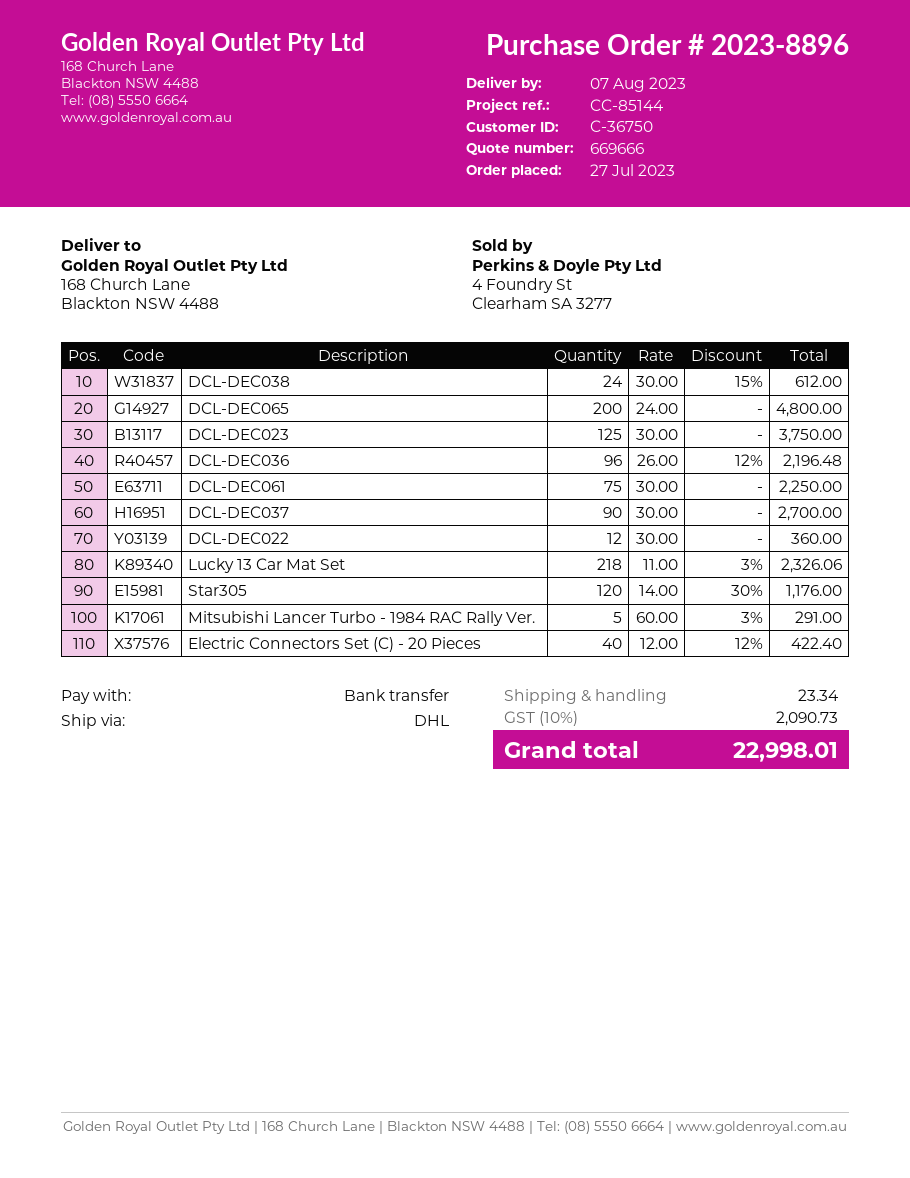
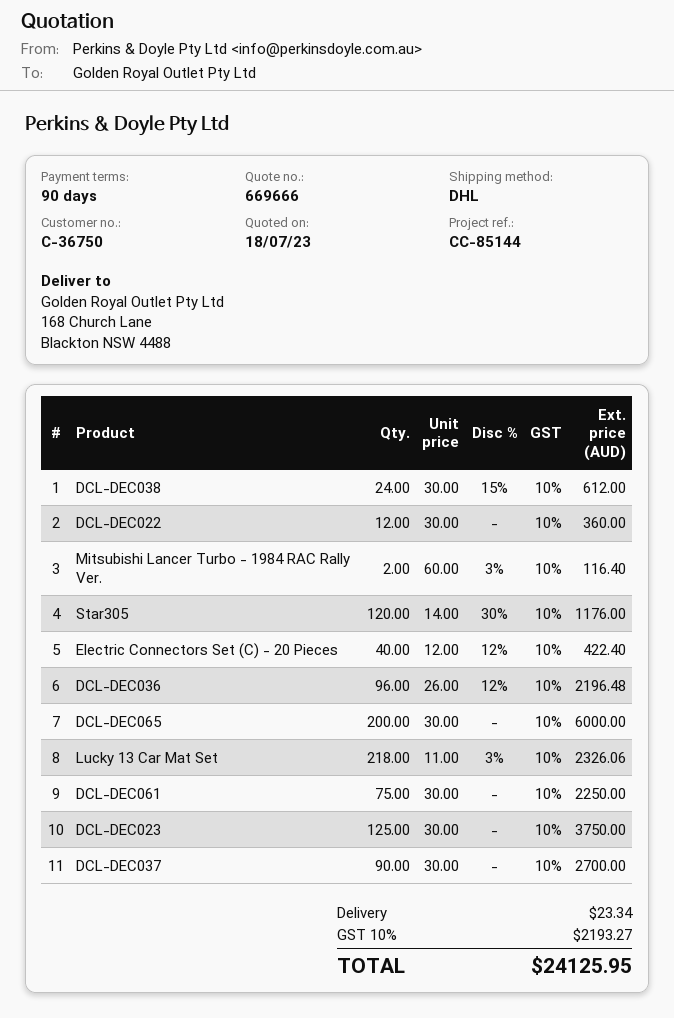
DCL-DEC065: 200 x 24.00 = 4800.00 -> 200 x 30.00 = 6000.00
Mitsubishi Lancer Turbo - 1984 RAC Rally Ver.: 5 x 60.00 - 3% = 291.00 -> 2 x 60.00 - 3% = 116.40
tax: 10% = 2090.73 -> 10% = 2193.27
total: 22998.01 -> 24125.95

